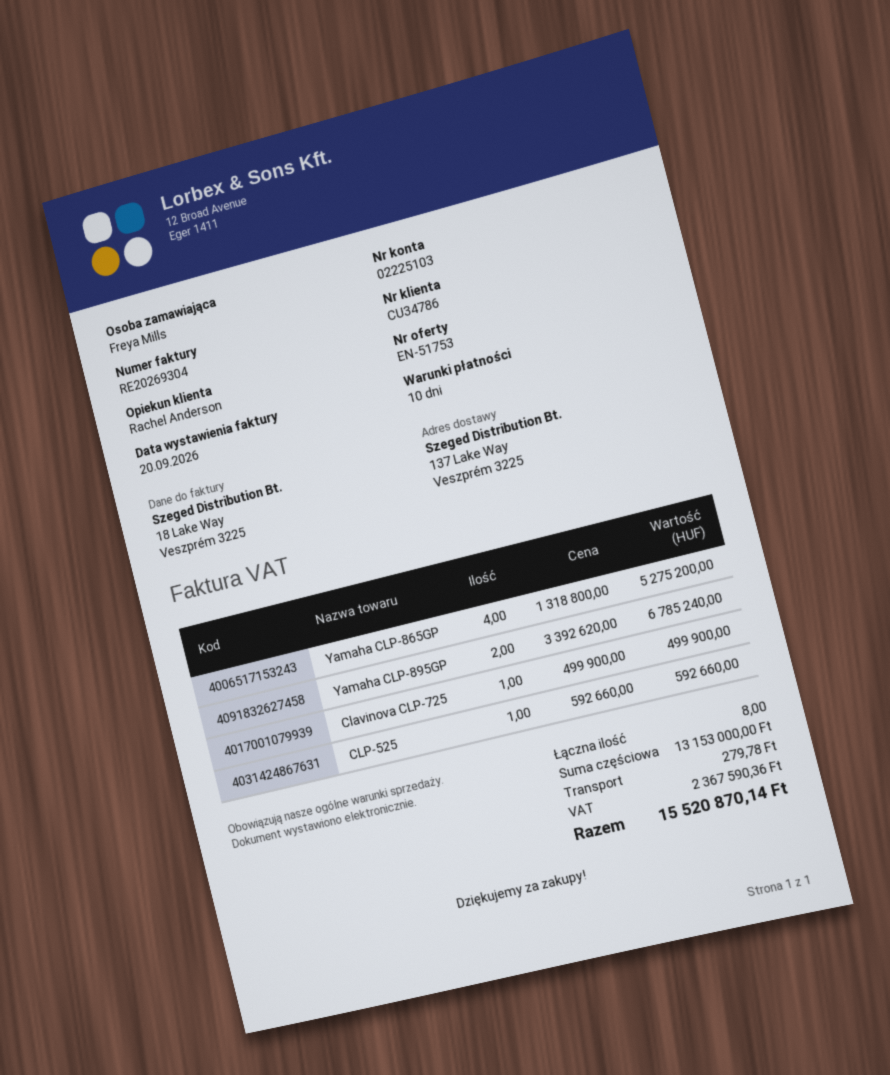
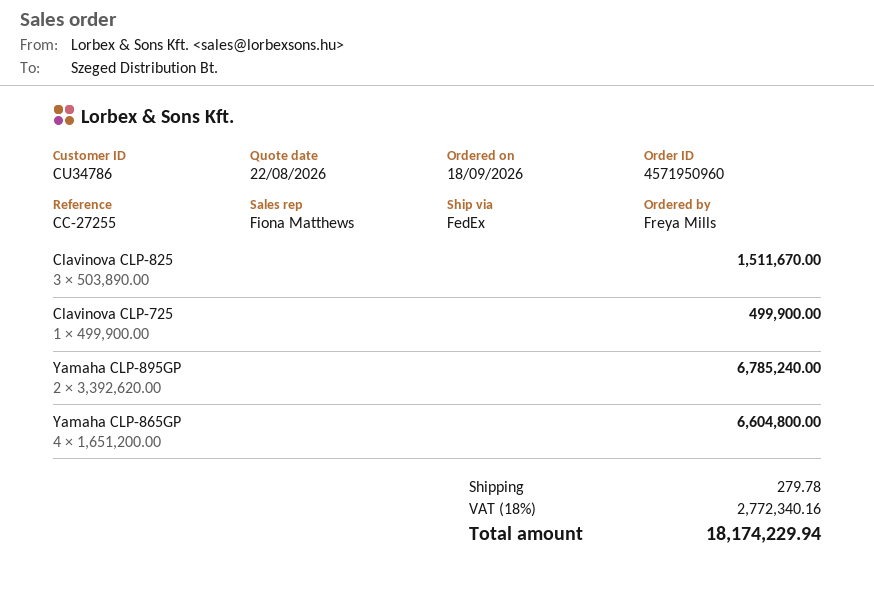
sales rep: Rachel Anderson -> Fiona Matthews
Yamaha CLP-865GP: 4 x 1318800.00 = 5275200.00 -> 4 x 1651200.00 = 6604800.00
CLP-525: 1 x 592660.00 = 592660.00 -> none
Clavinova CLP-825: none -> 3 x 503890.00 = 1511670.00
tax: 2367590.36 -> 2772340.16
total: 15520870.14 -> 18174229.94

